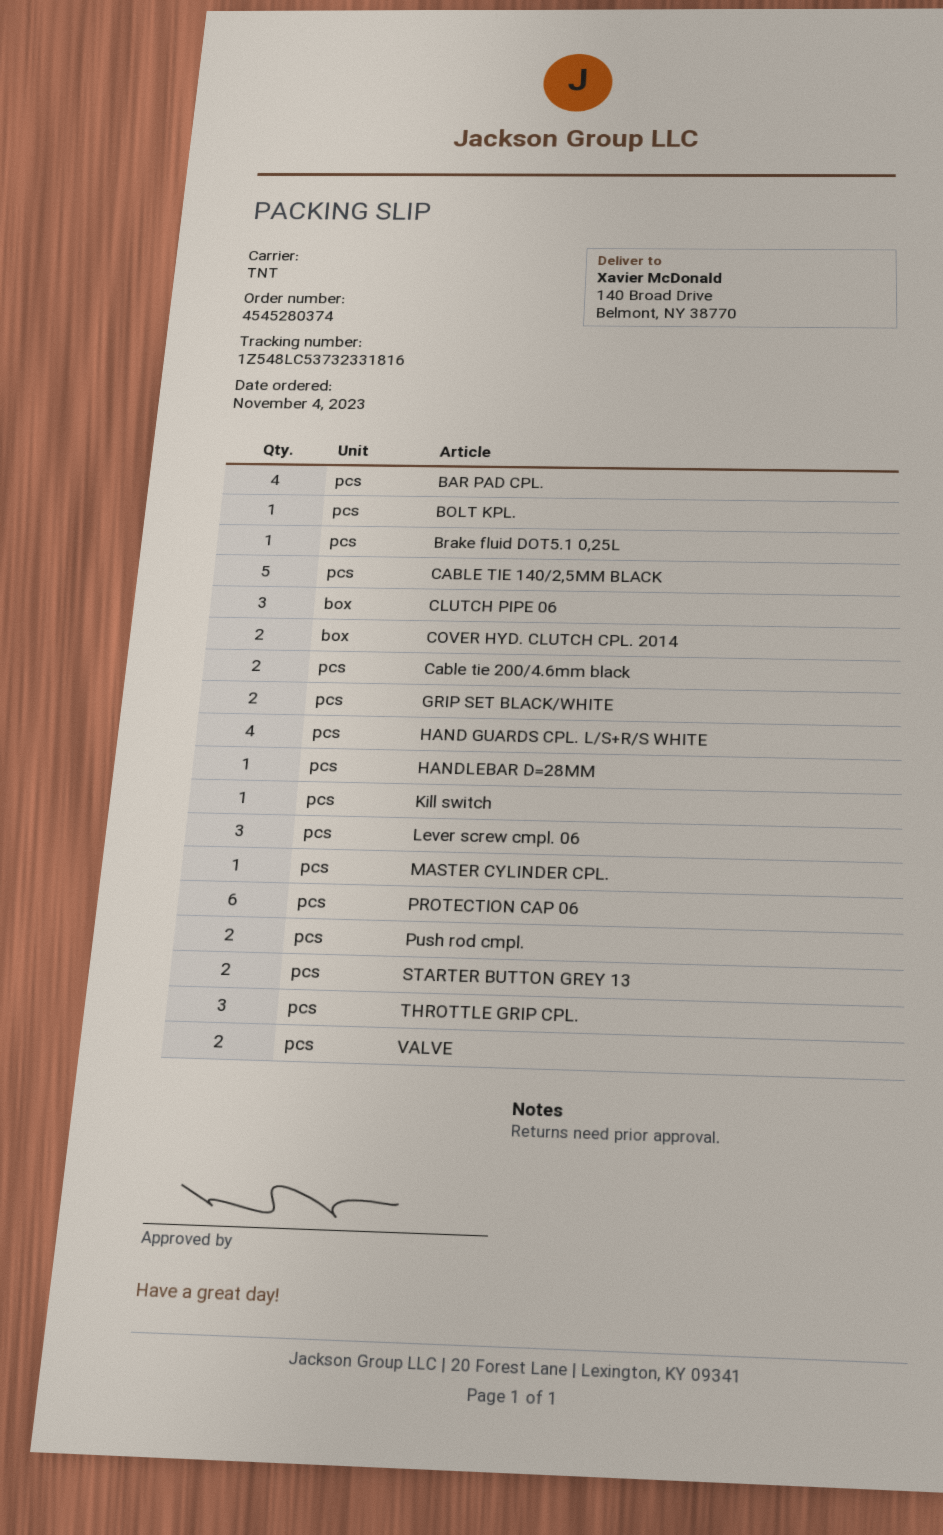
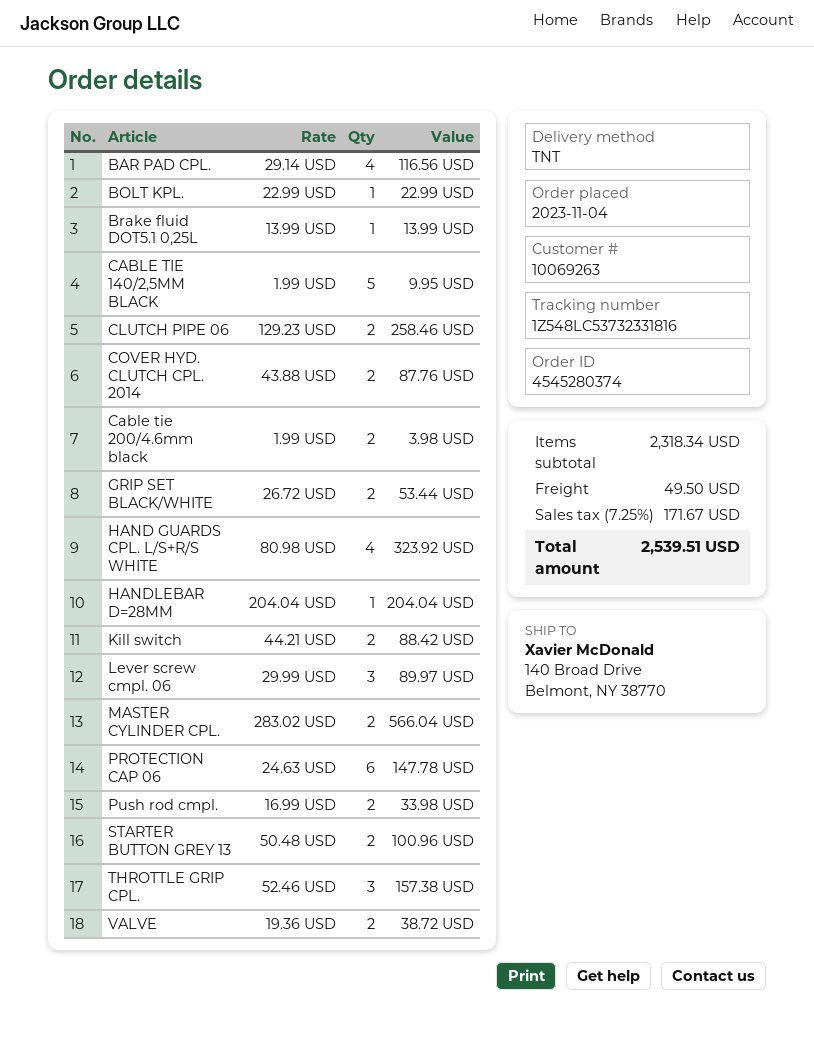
CLUTCH PIPE 06: 3 -> 2
Kill switch: 1 -> 2
MASTER CYLINDER CPL.: 1 -> 2

